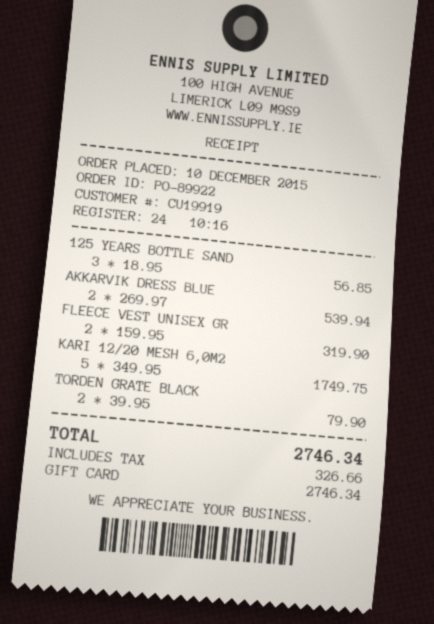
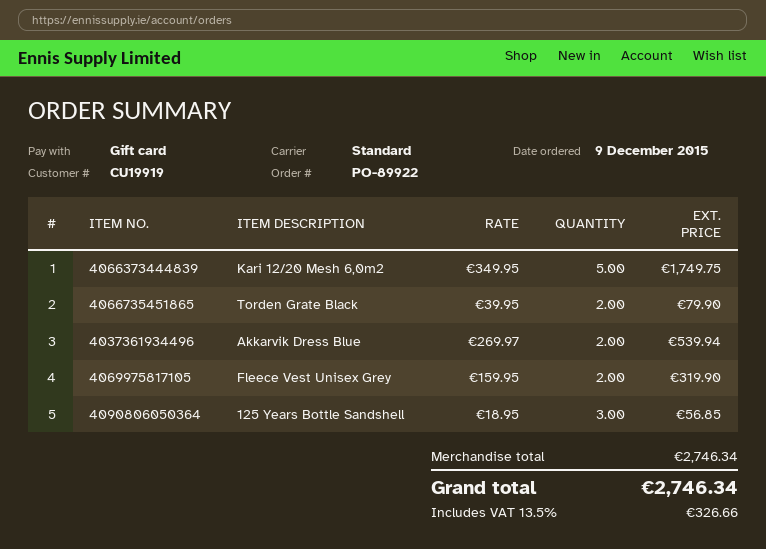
order date: 2015-12-10 -> 2015-12-09

